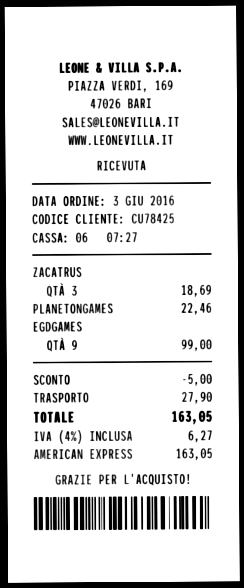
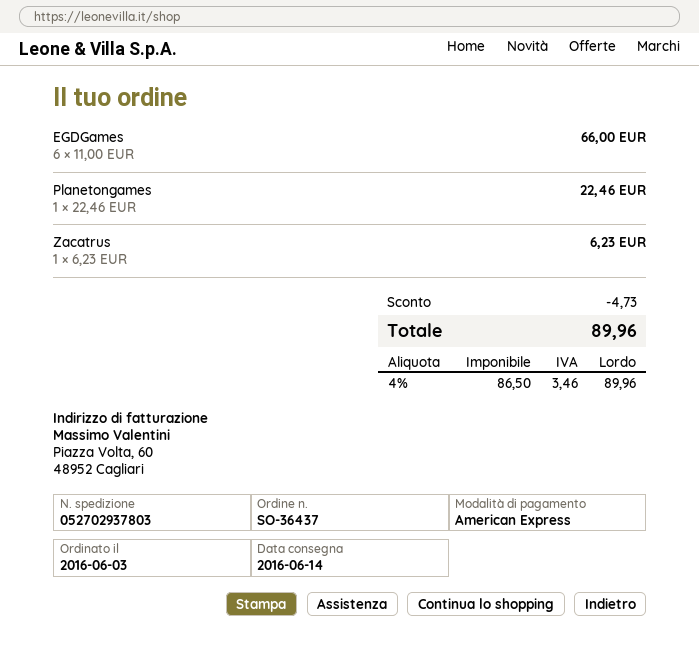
ZACATRUS: 3 for 18.69 -> 1 for 6.23
EGDGAMES: 9 for 99.00 -> 6 for 66.00
discount: 5.00 -> 4.73
shipping: 27.90 -> none
tax: 4% = 6.27 -> 4% = 3.46
total: 163.05 -> 89.96

